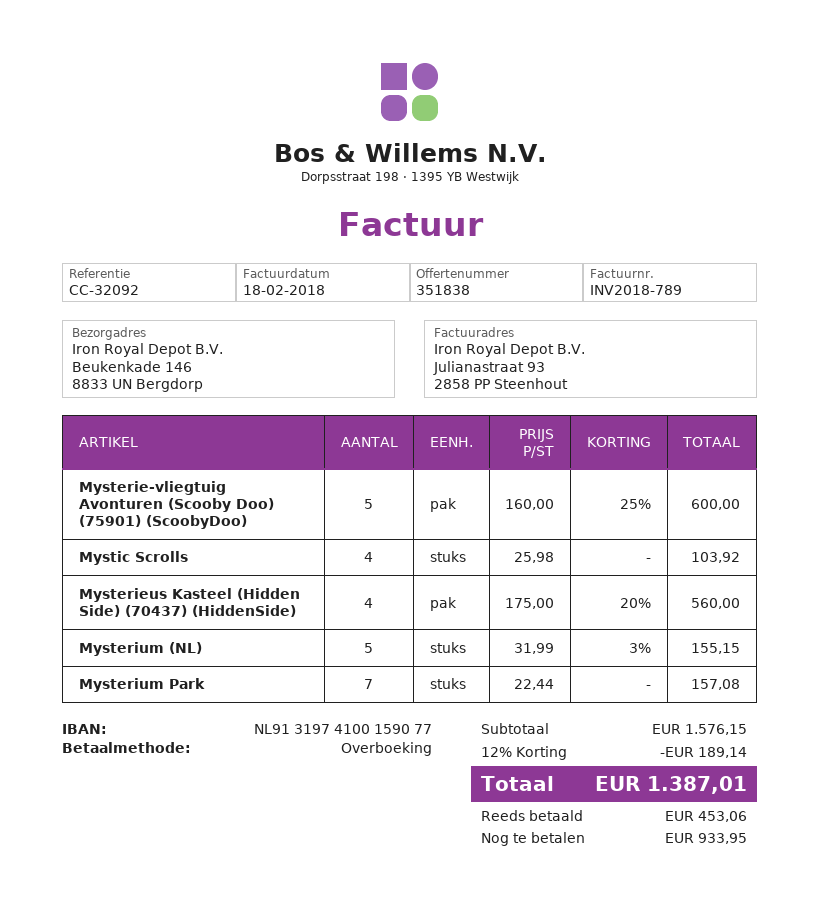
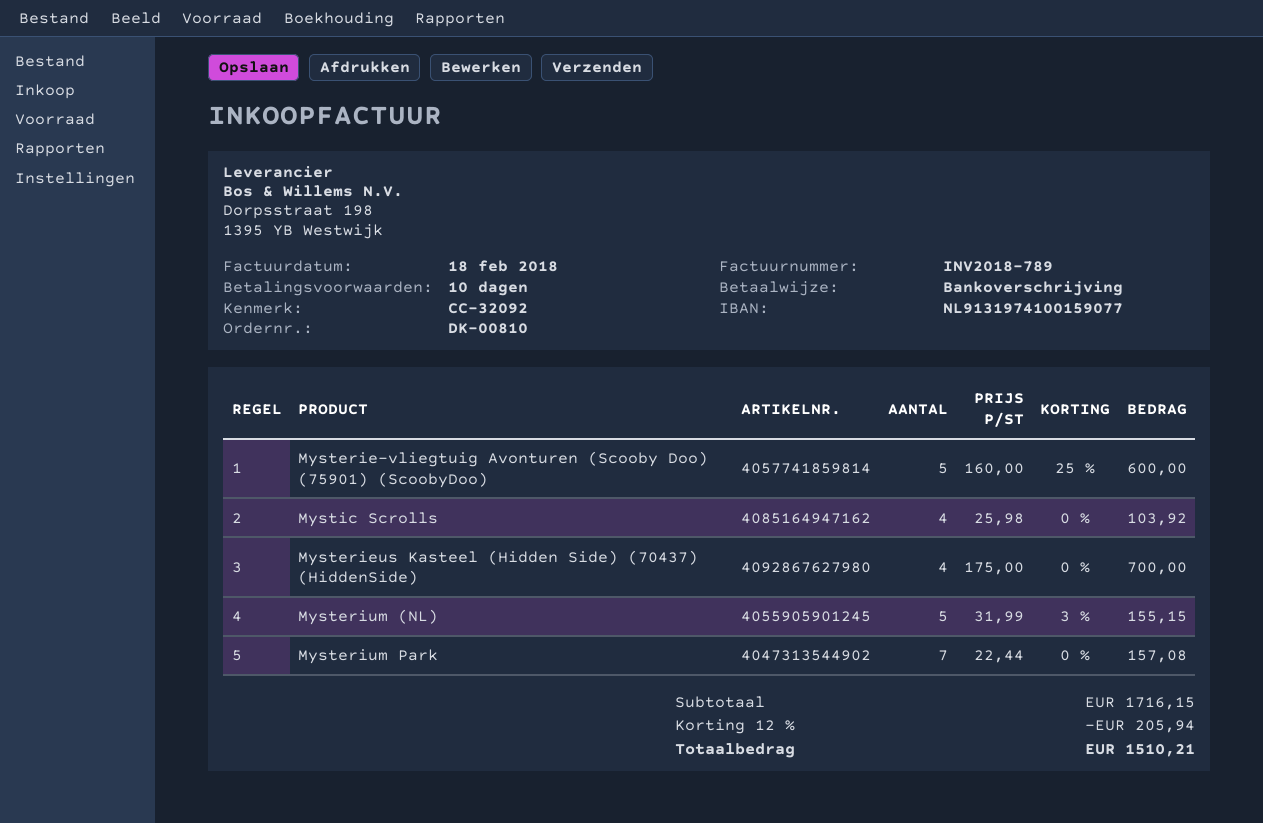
Mysterieus Kasteel (Hidden Side) (70437) (HiddenSide): 4 x 175.00 - 20% = 560.00 -> 4 x 175.00 = 700.00
subtotal: 1576.15 -> 1716.15
discount: 12% = 189.14 -> 12% = 205.94
total: 1387.01 -> 1510.21

